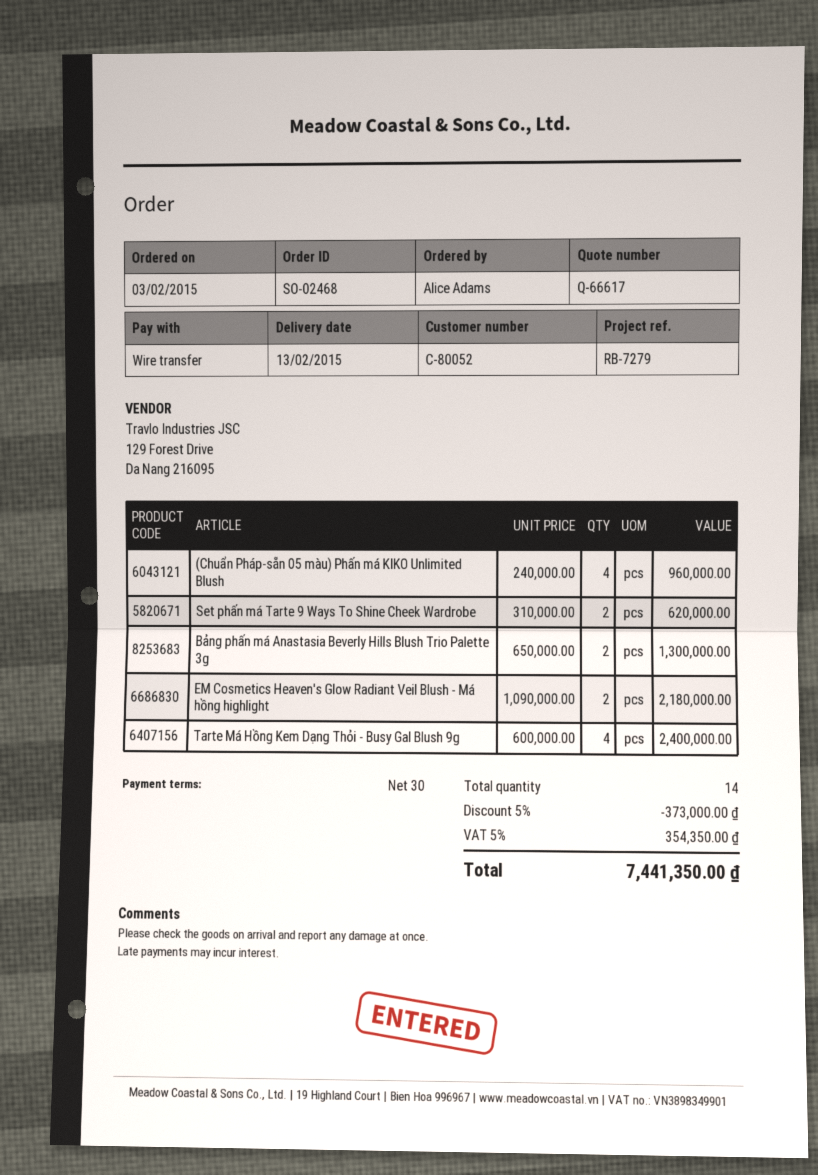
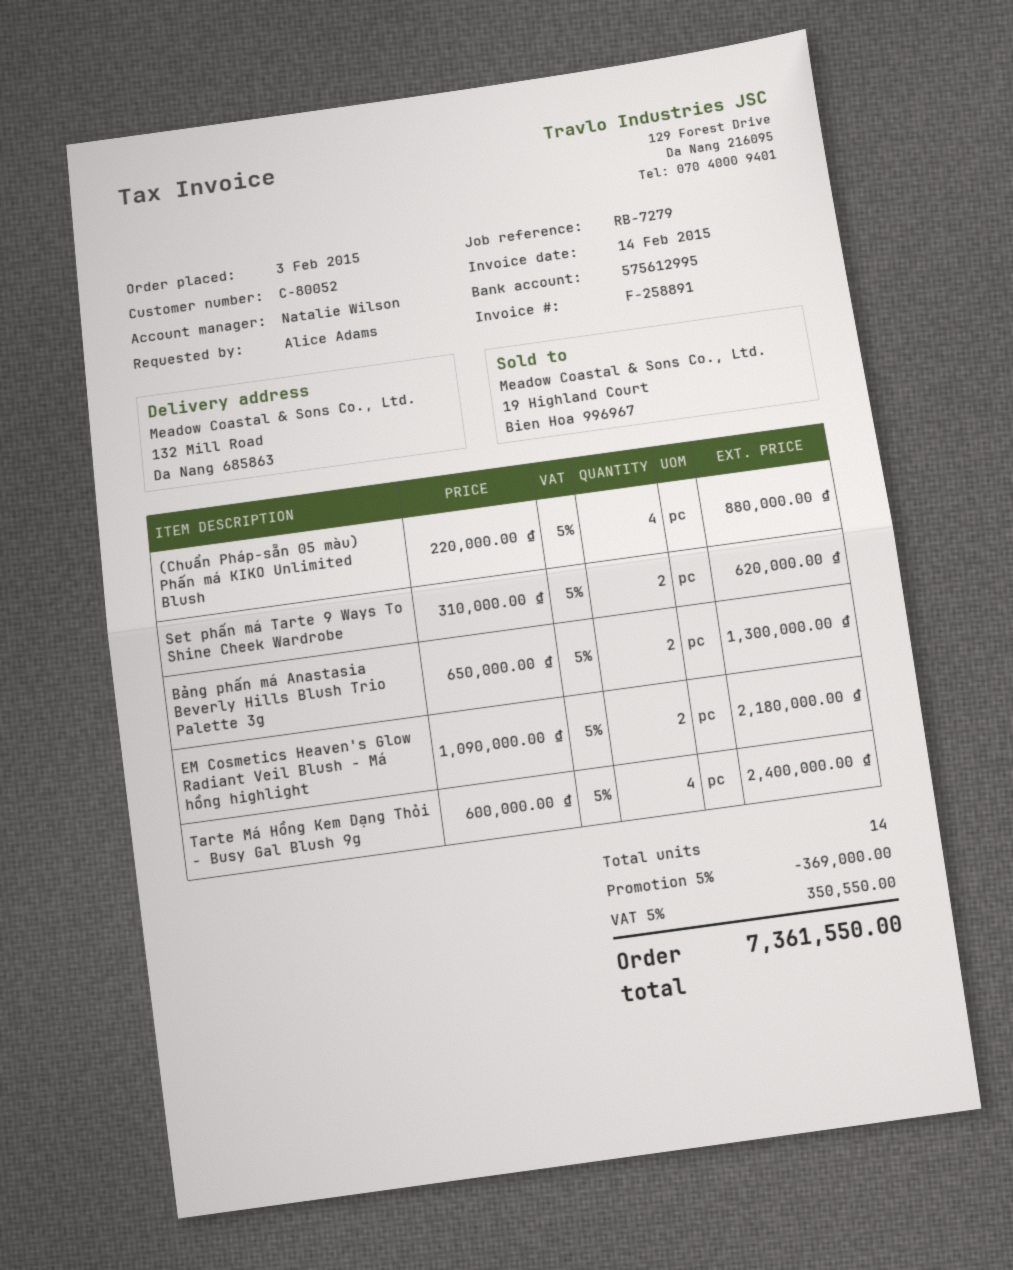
(Chuẩn Pháp-sẵn 05 màu) Phấn má KIKO Unlimited Blush: 4 x 240000.00 = 960000.00 -> 4 x 220000.00 = 880000.00
discount: 5% = 373000.00 -> 5% = 369000.00
tax: 5% = 354350.00 -> 5% = 350550.00
total: 7441350.00 -> 7361550.00

